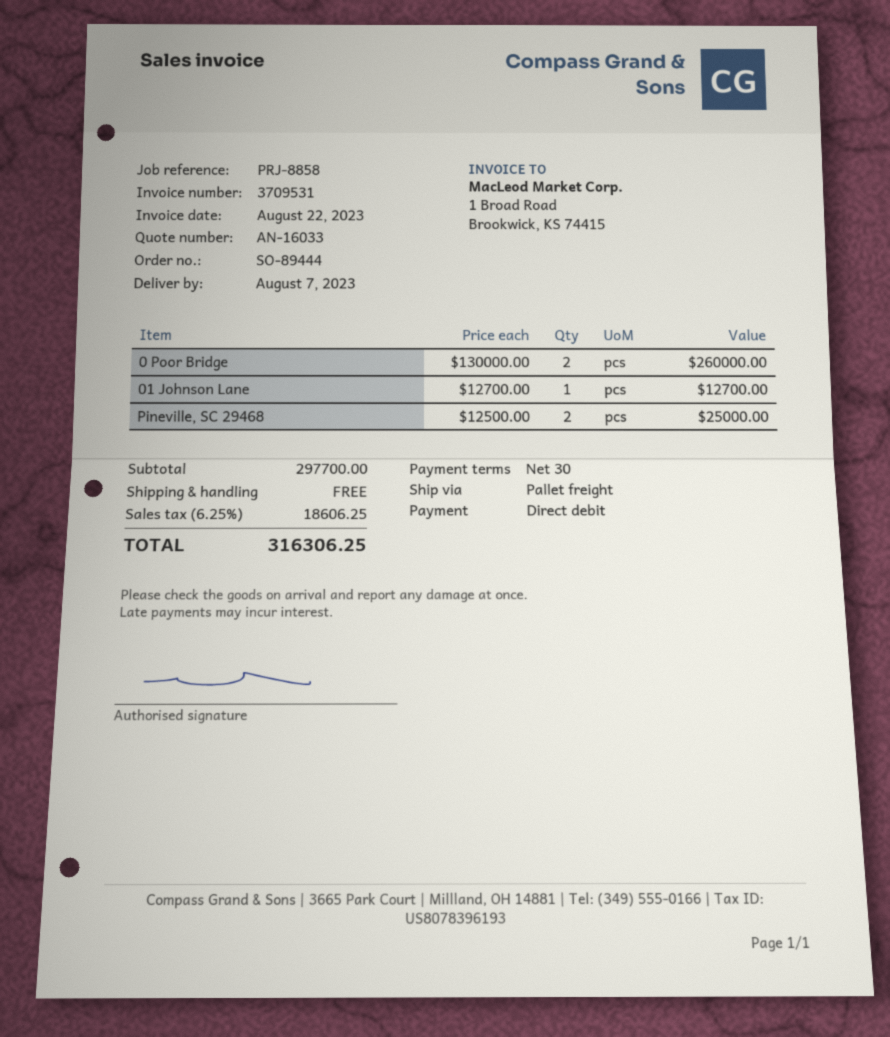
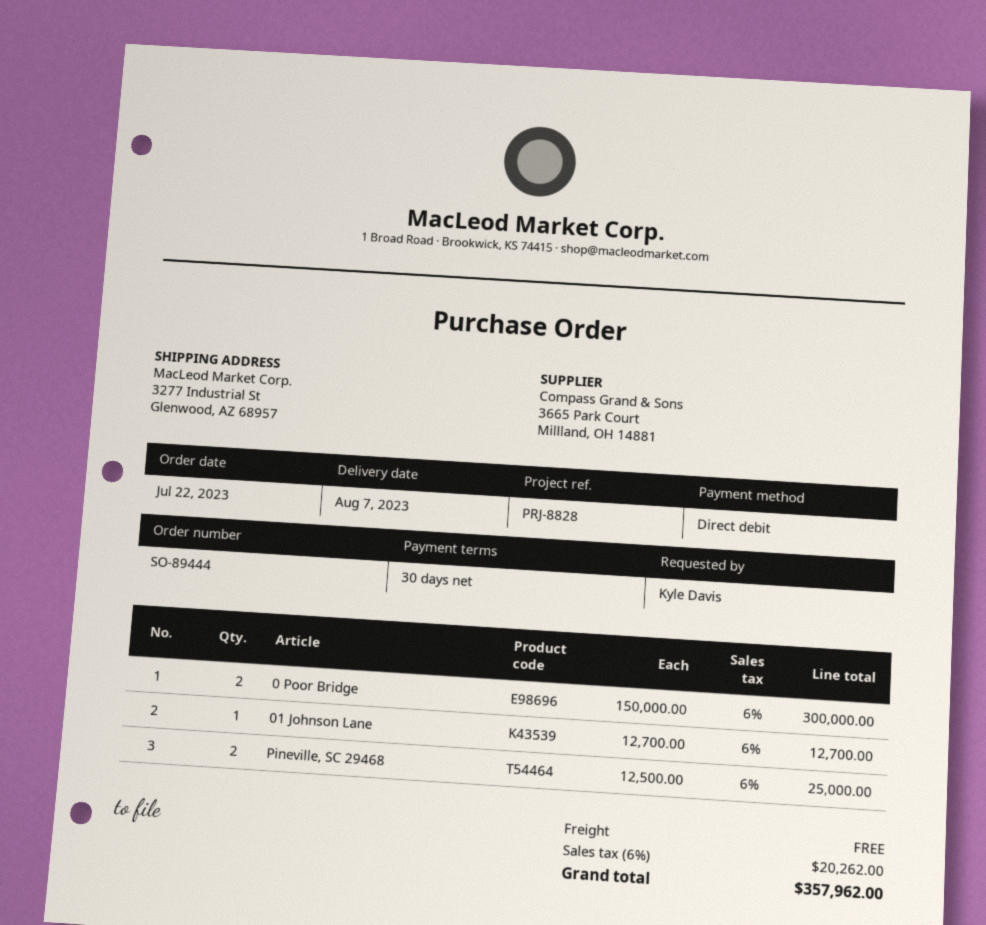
reference: PRJ-8858 -> PRJ-8828
0 Poor Bridge: 2 x 130000.00 = 260000.00 -> 2 x 150000.00 = 300000.00
tax: 6.25% = 18606.25 -> 6% = 20262.00
total: 316306.25 -> 357962.00

